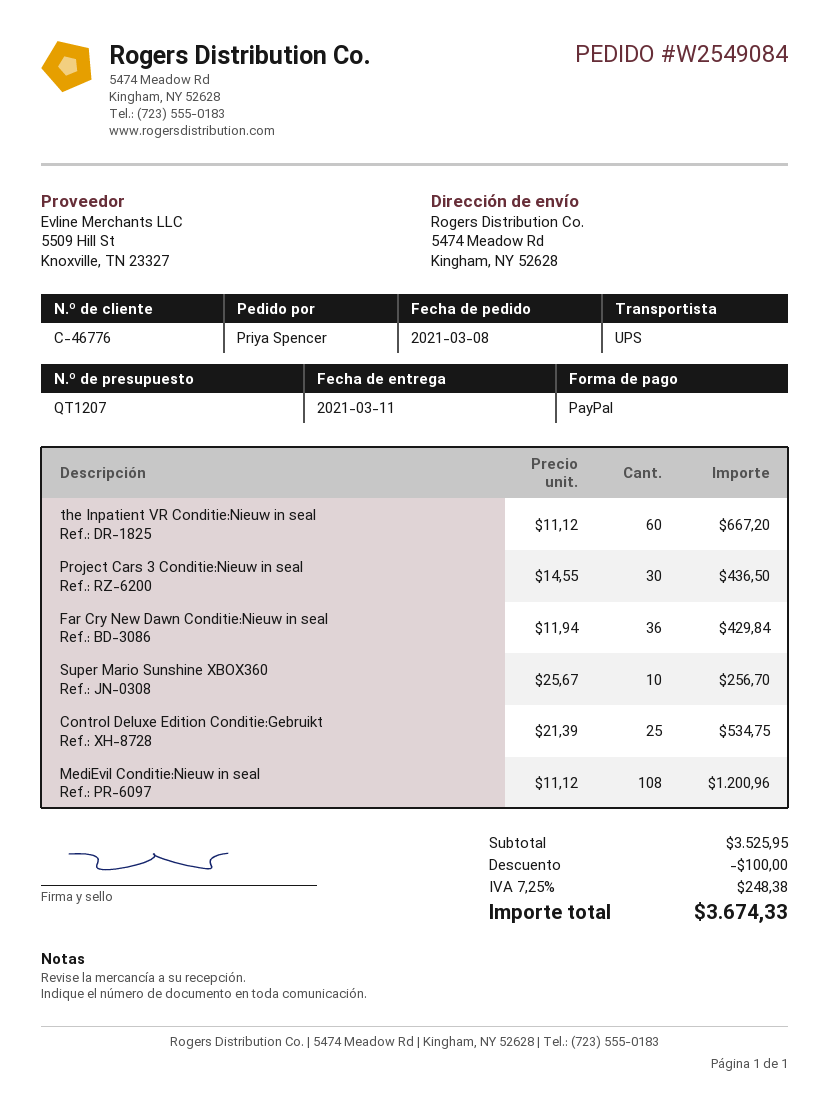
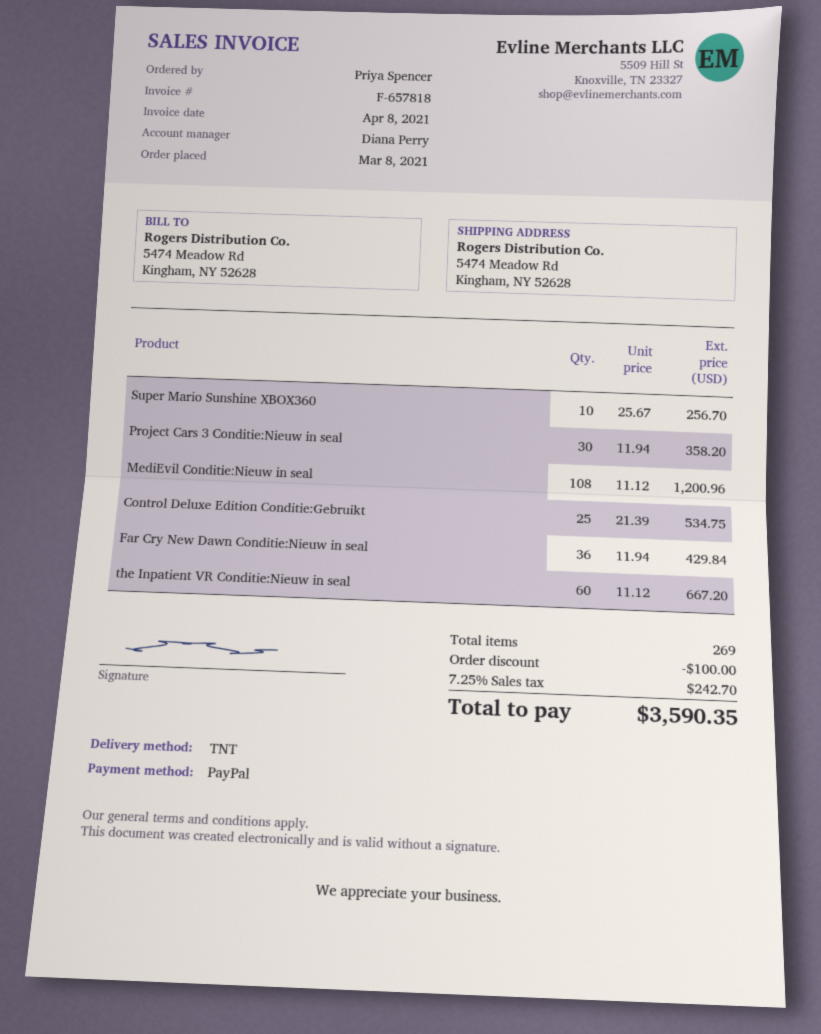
shipping method: UPS -> TNT
Project Cars 3 Conditie:Nieuw in seal: 30 x 14.55 = 436.50 -> 30 x 11.94 = 358.20
tax: 7.25% = 248.38 -> 7.25% = 242.70
total: 3674.33 -> 3590.35

